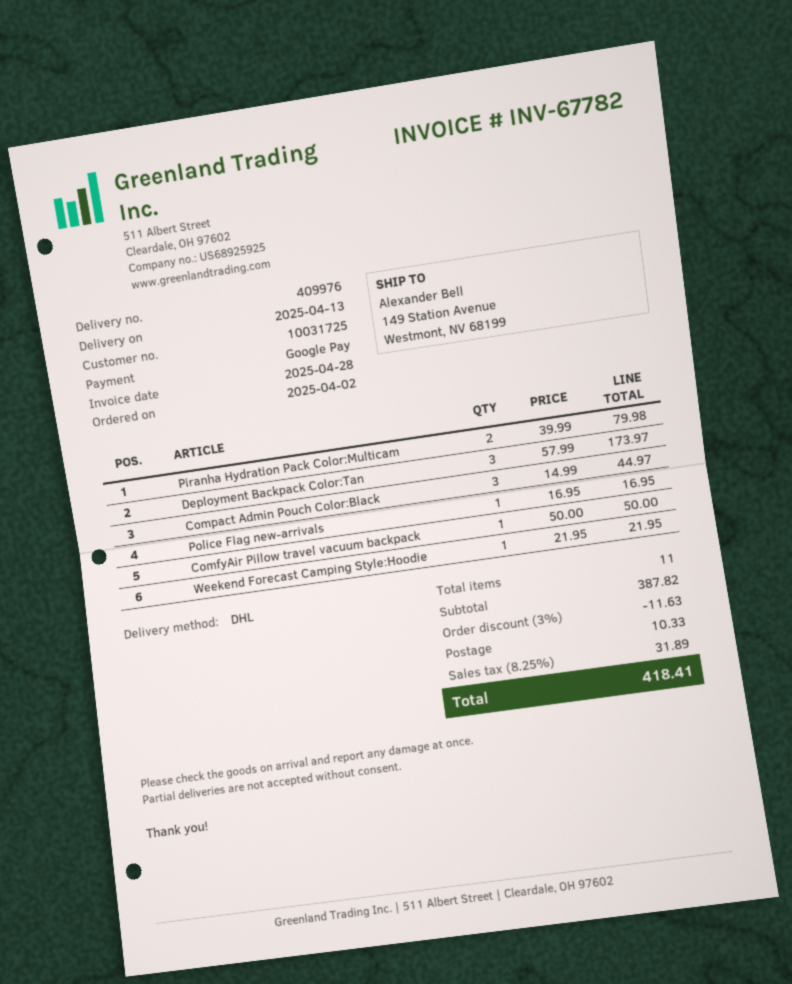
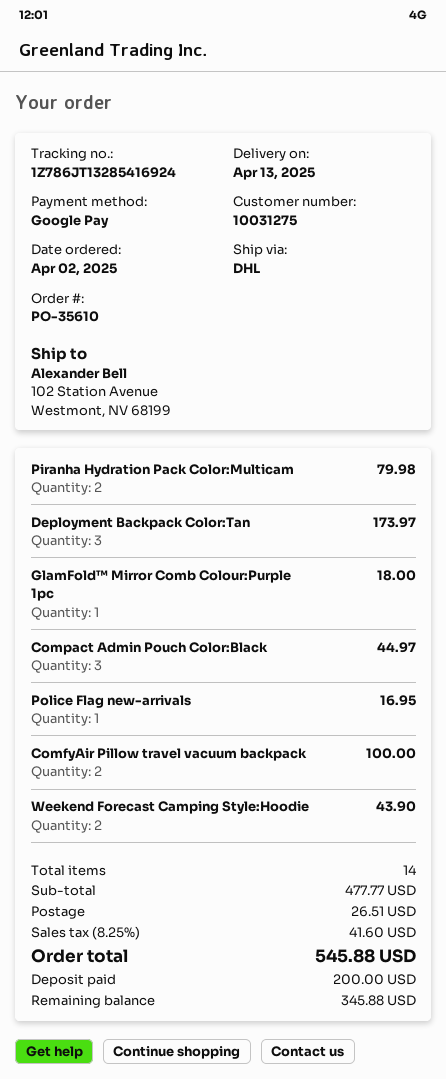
customer number: 10031725 -> 10031275
ship to: 149 Station Avenue, Westmont, NV 68199 -> 102 Station Avenue, Westmont, NV 68199
ComfyAir Pillow travel vacuum backpack: 1 for 50.00 -> 2 for 100.00
Weekend Forecast Camping Style:Hoodie: 1 for 21.95 -> 2 for 43.90
GlamFold™ Mirror Comb Colour:Purple 1pc: none -> 1 for 18.00
total quantity: 11 -> 14
subtotal: 387.82 -> 477.77
discount: 3% = 11.63 -> none
shipping: 10.33 -> 26.51
tax: 8.25% = 31.89 -> 8.25% = 41.60
total: 418.41 -> 545.88

